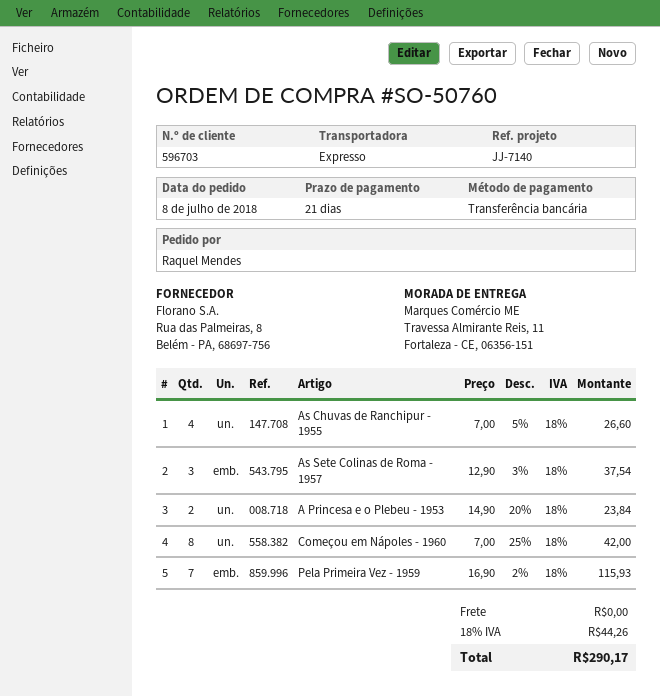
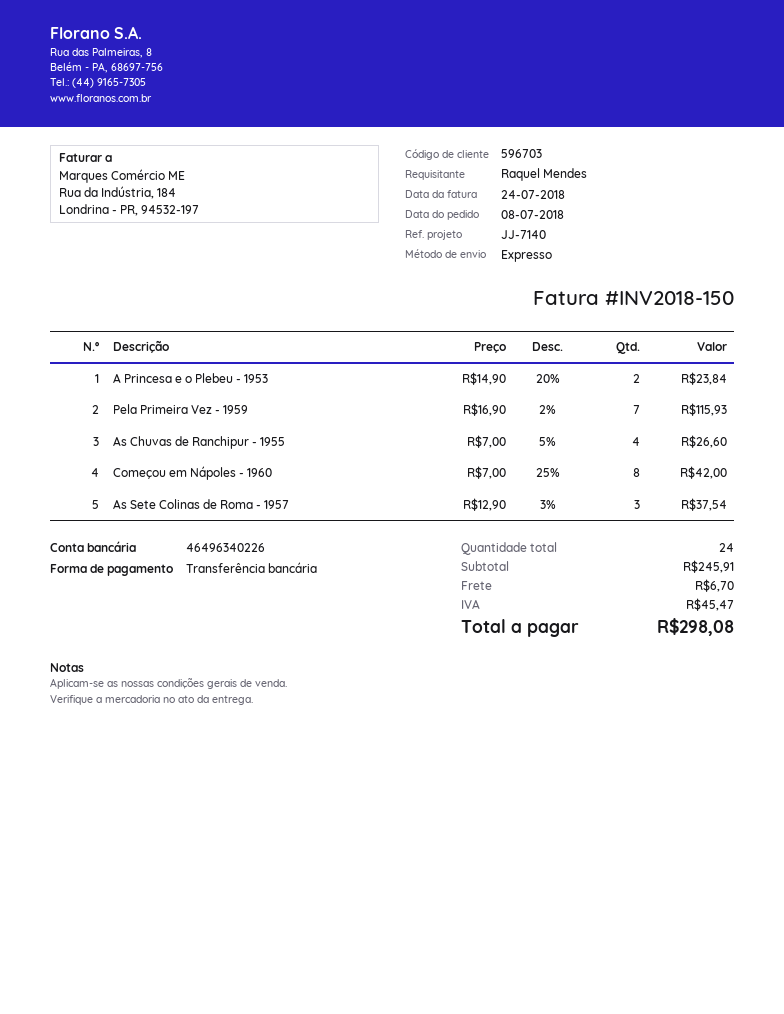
shipping: 0.00 -> 6.70
tax: 44.26 -> 45.47
total: 290.17 -> 298.08

